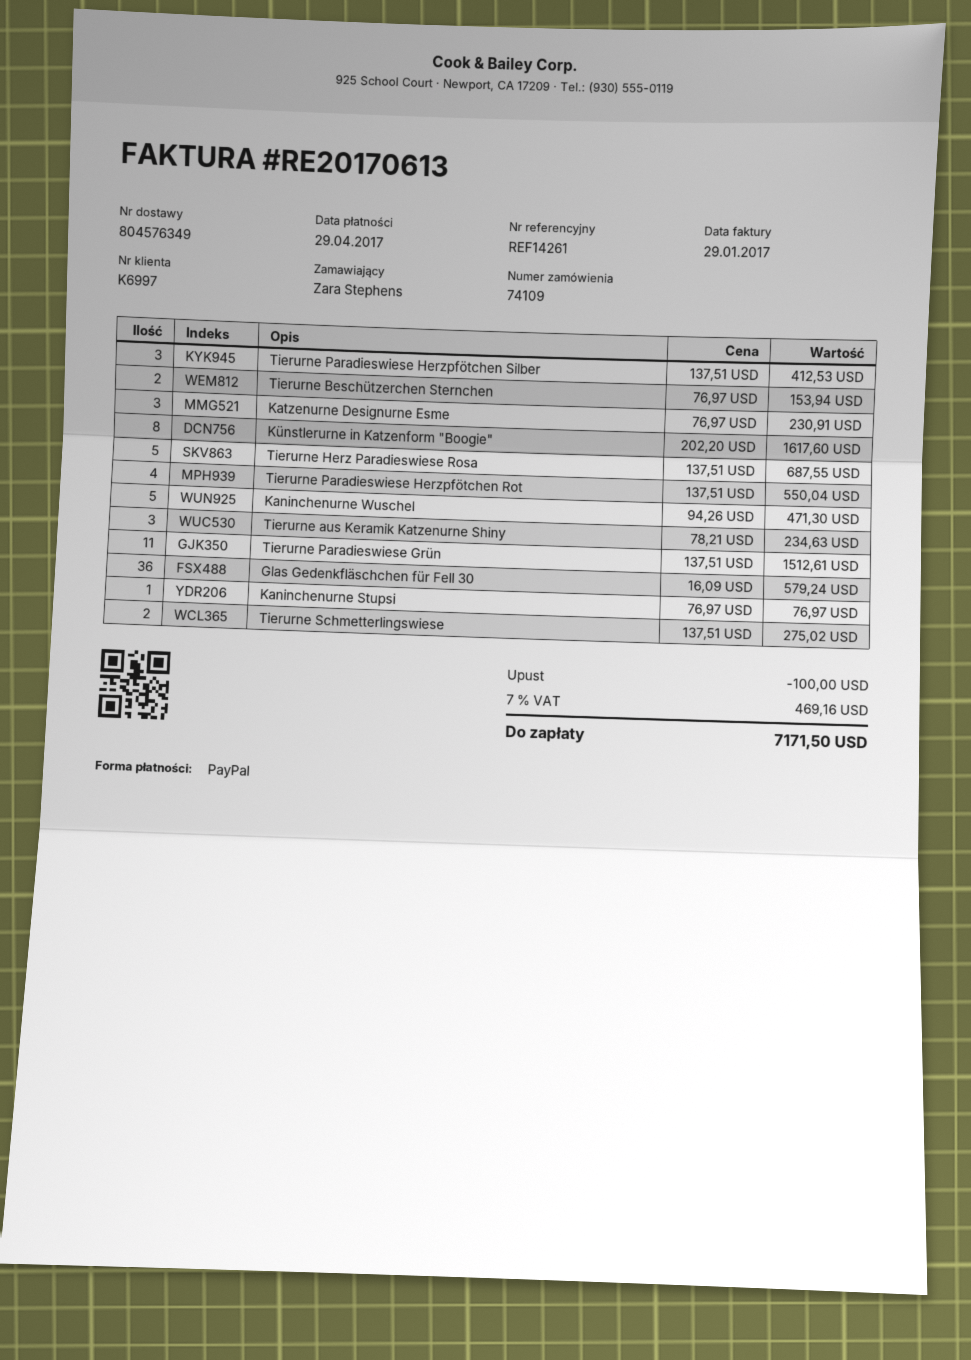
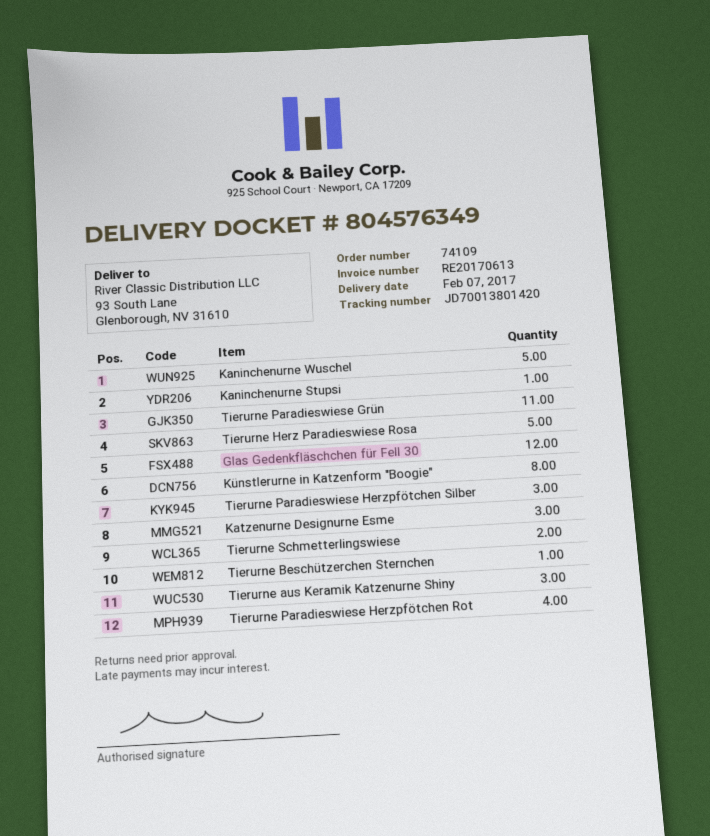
Tierurne Beschützerchen Sternchen: 2 -> 1
Glas Gedenkfläschchen für Fell 30: 36 -> 12

